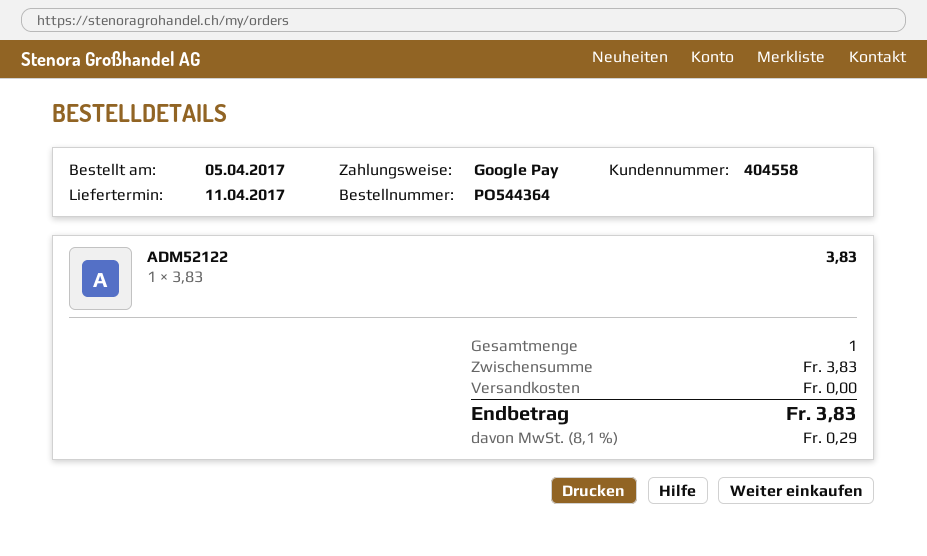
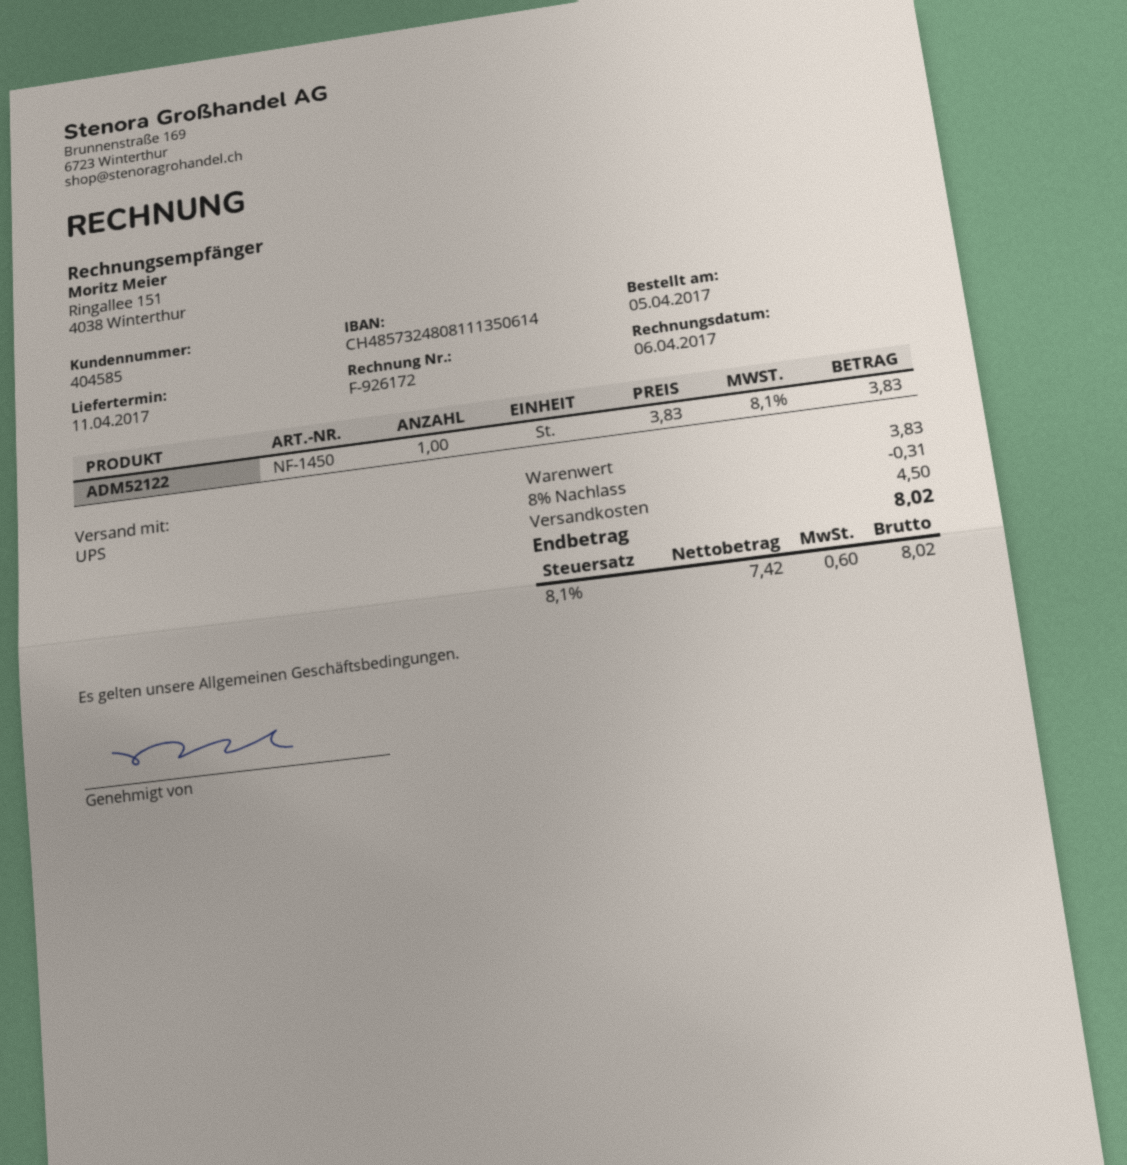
customer number: 404558 -> 404585
discount: none -> 8% = 0.31
shipping: 0.00 -> 4.50
tax: 8.1% = 0.29 -> 8.1% = 0.60
total: 3.83 -> 8.02

